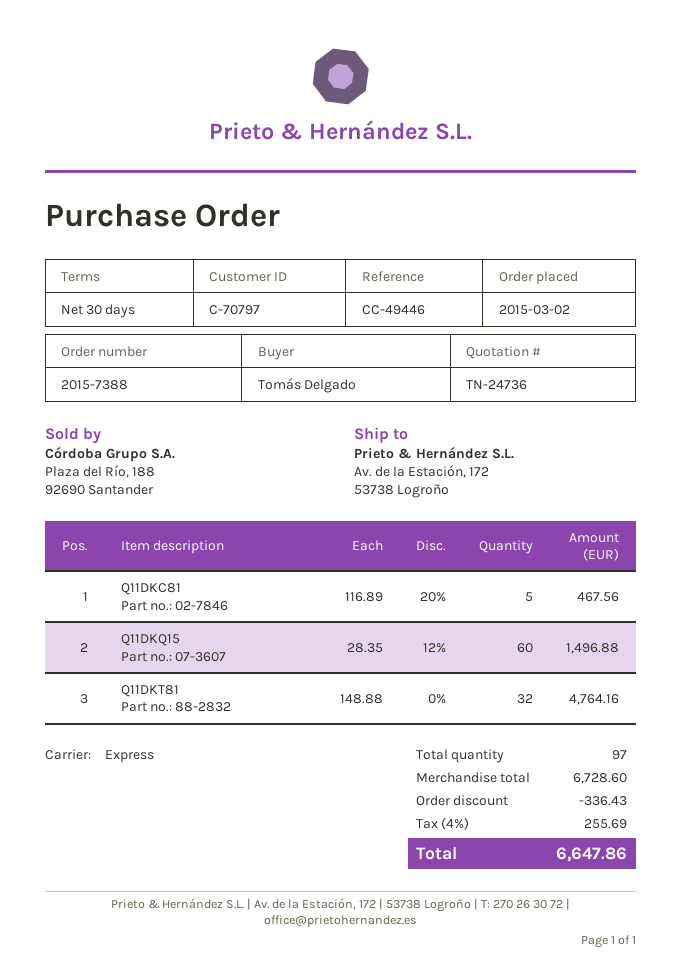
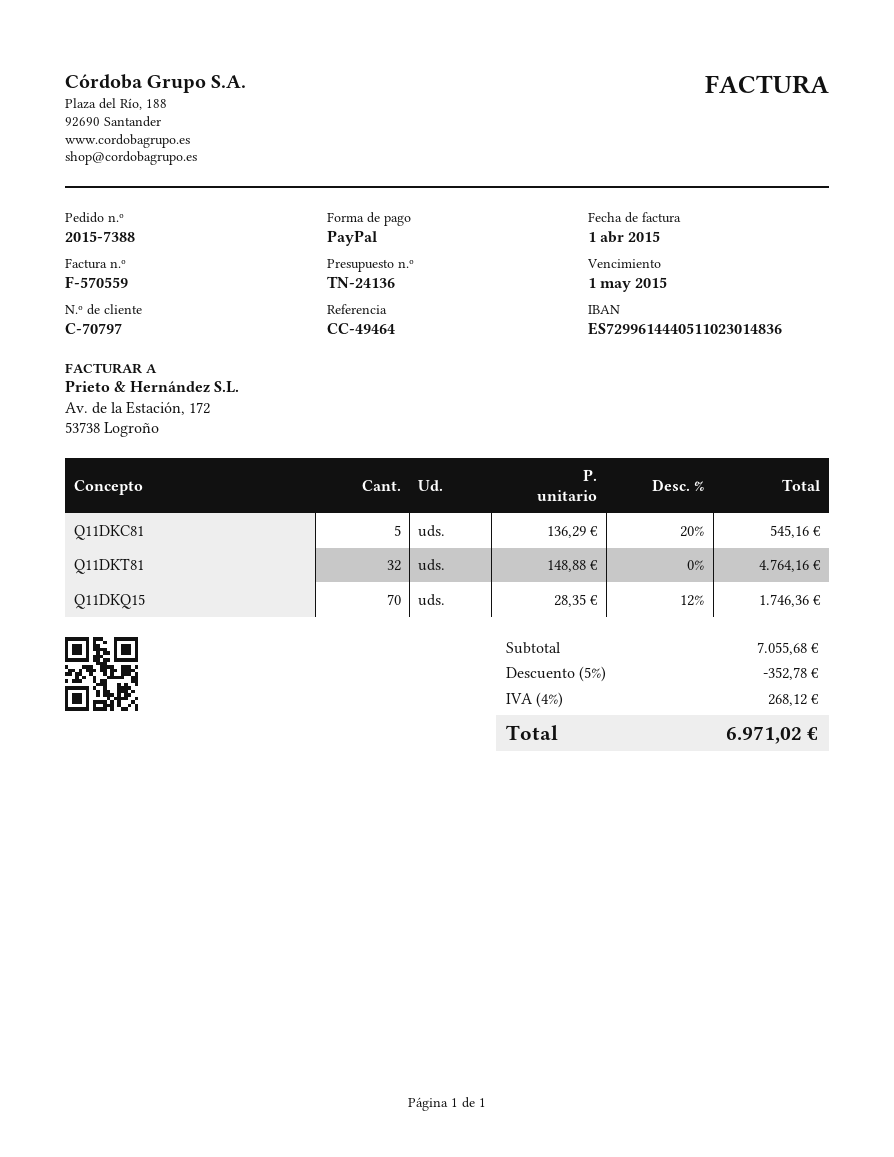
quote number: TN-24736 -> TN-24136
reference: CC-49446 -> CC-49464
Q11DKC81: 5 x 116.89 - 20% = 467.56 -> 5 x 136.29 - 20% = 545.16
Q11DKQ15: 60 x 28.35 - 12% = 1496.88 -> 70 x 28.35 - 12% = 1746.36
subtotal: 6728.60 -> 7055.68
discount: 336.43 -> 352.78
tax: 4% = 255.69 -> 4% = 268.12
total: 6647.86 -> 6971.02

